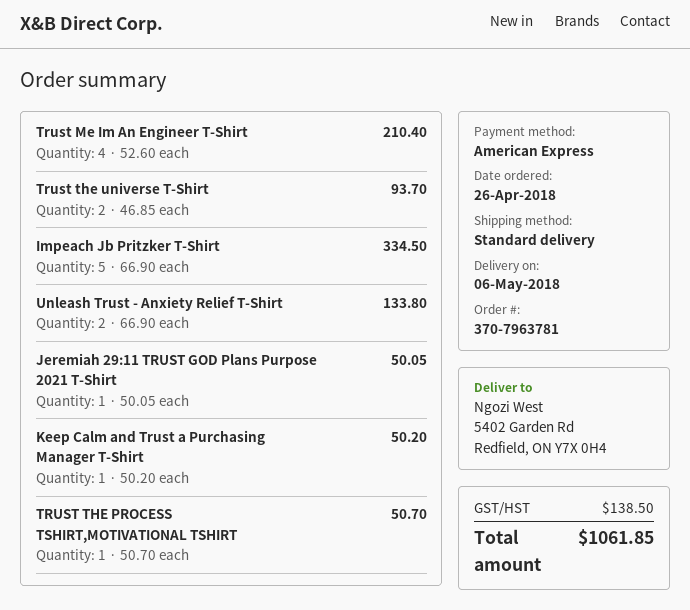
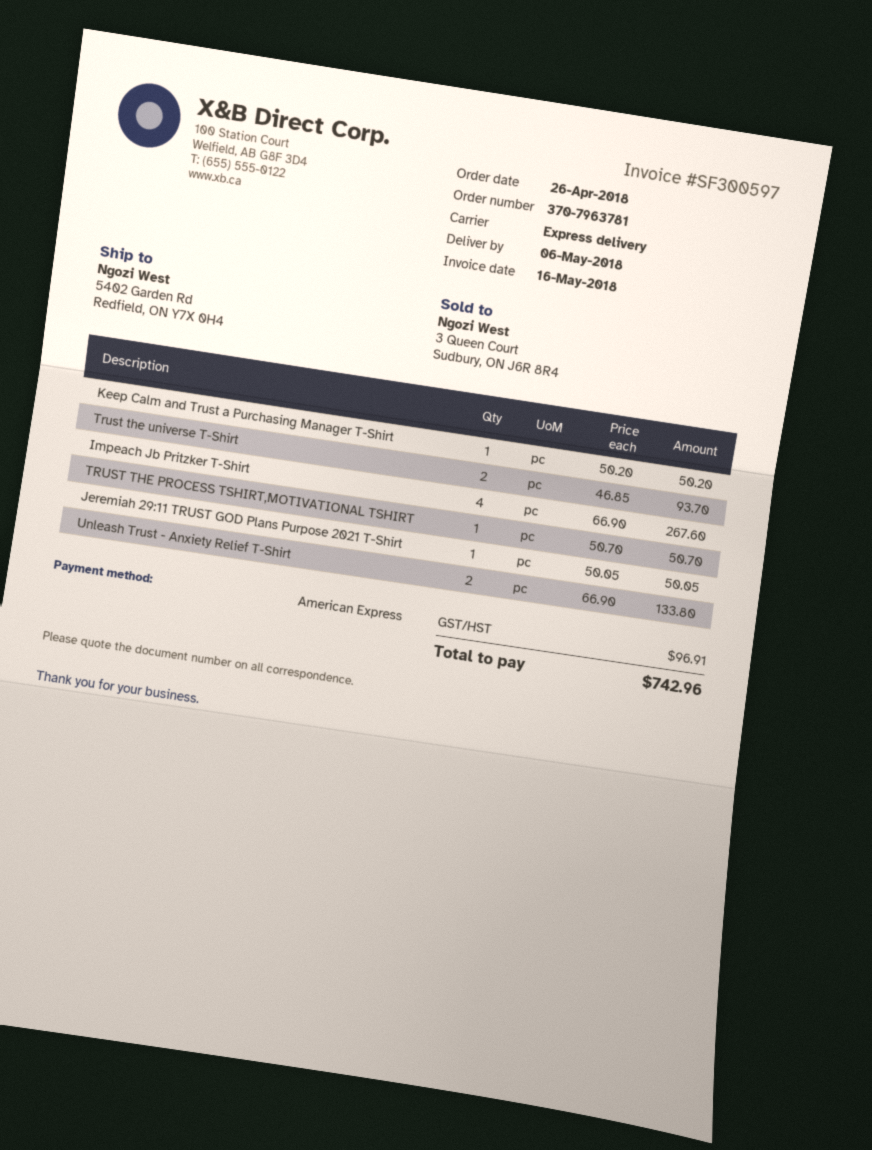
shipping method: standard -> express
Trust Me Im An Engineer T-Shirt: 4 x 52.60 = 210.40 -> none
Impeach Jb Pritzker T-Shirt: 5 x 66.90 = 334.50 -> 4 x 66.90 = 267.60
tax: 138.50 -> 96.91
total: 1061.85 -> 742.96

